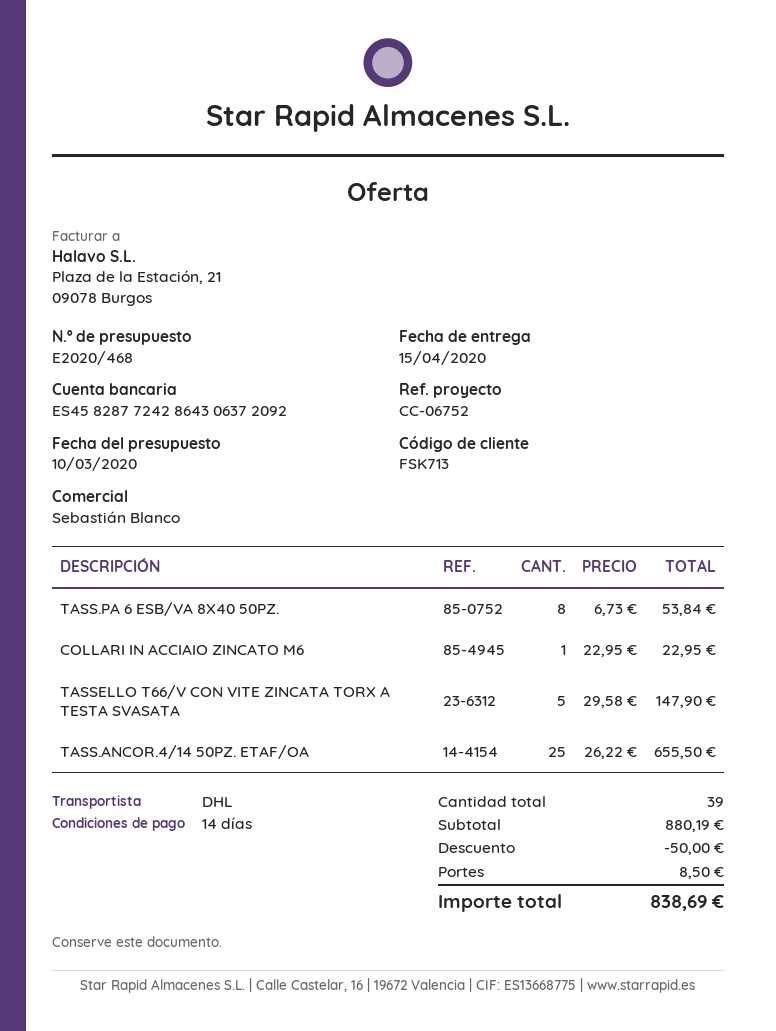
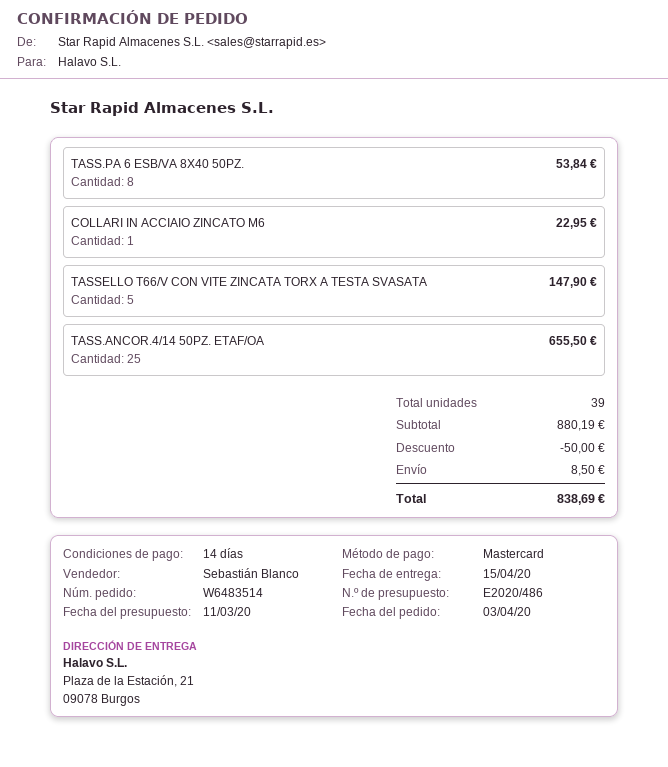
quote number: E2020/468 -> E2020/486
quote date: 2020-03-10 -> 2020-03-11

